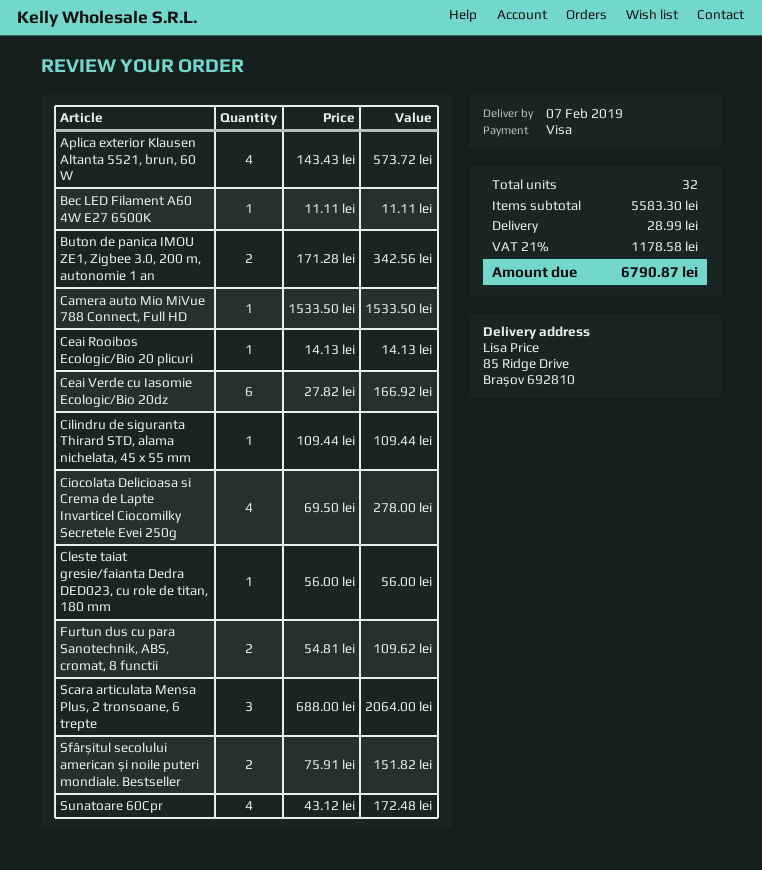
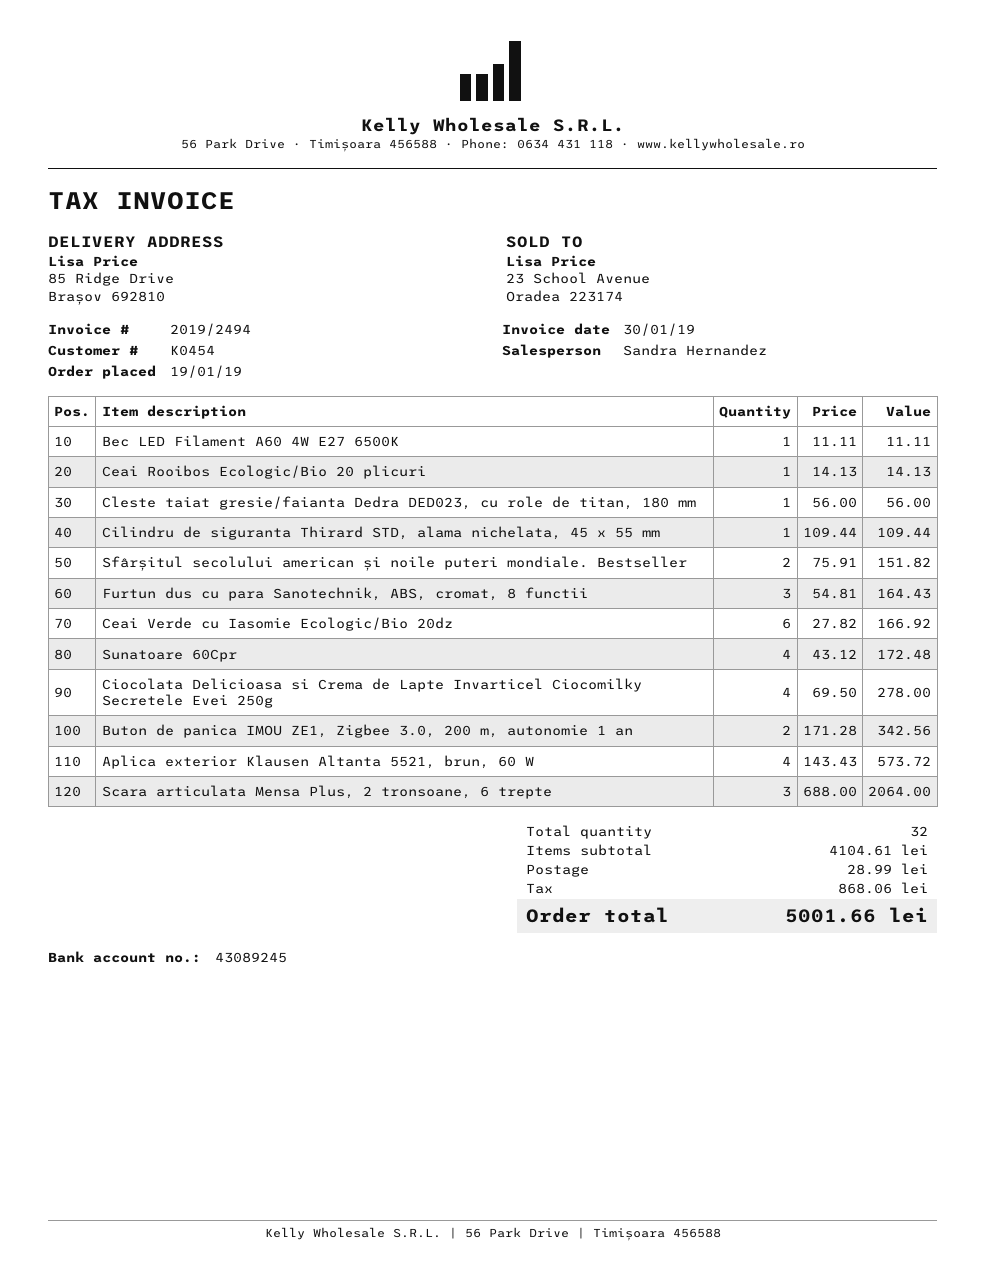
Camera auto Mio MiVue 788 Connect, Full HD: 1 x 1533.50 = 1533.50 -> none
Furtun dus cu para Sanotechnik, ABS, cromat, 8 functii: 2 x 54.81 = 109.62 -> 3 x 54.81 = 164.43
subtotal: 5583.30 -> 4104.61
tax: 1178.58 -> 868.06
total: 6790.87 -> 5001.66

